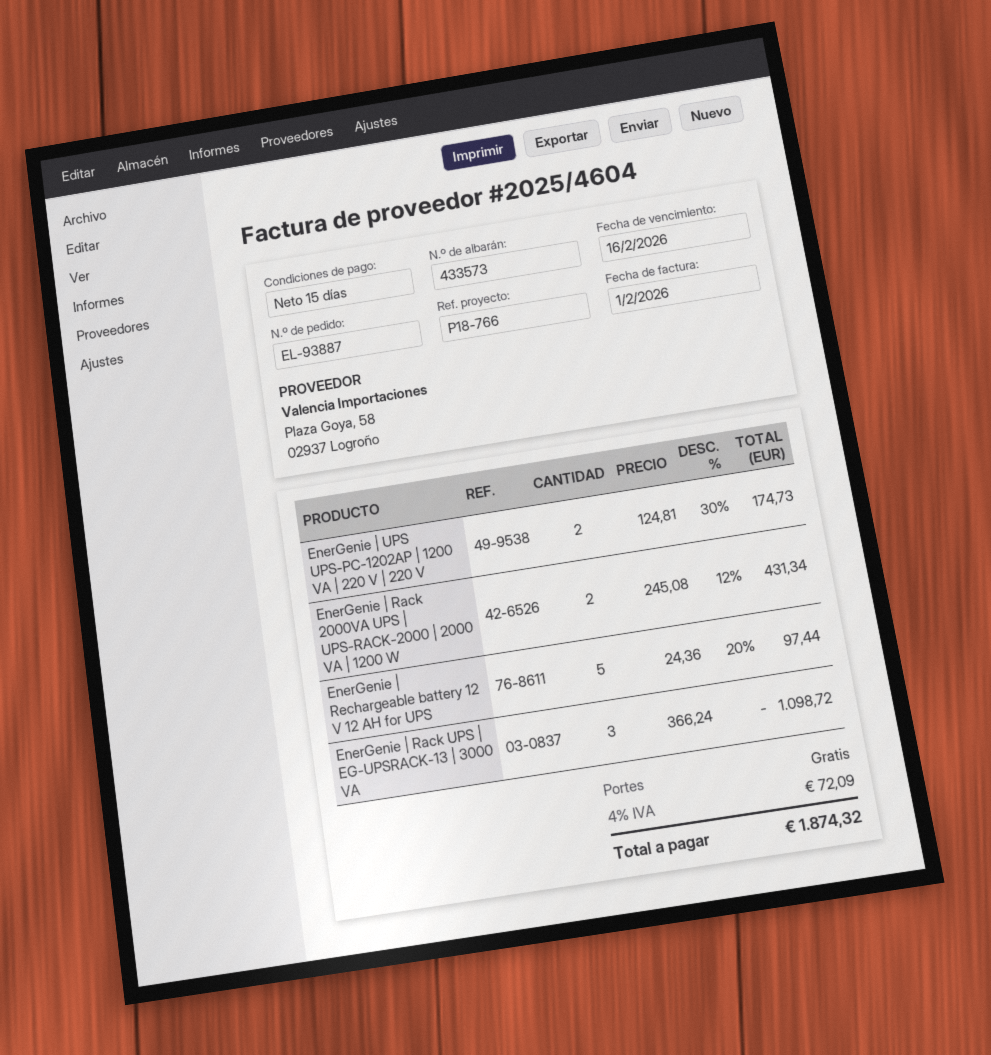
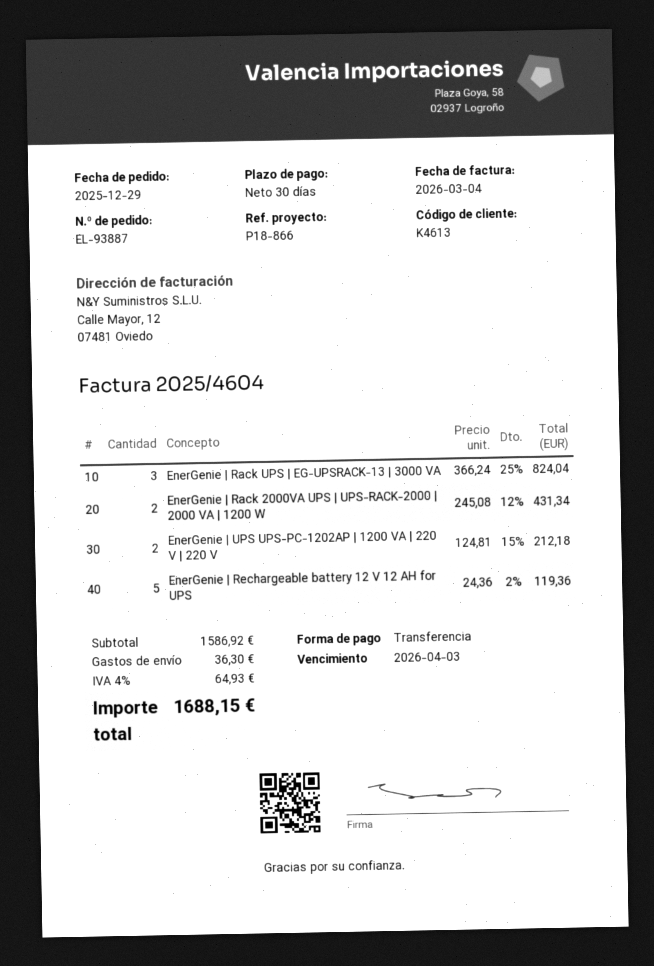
invoice date: 2026-02-01 -> 2026-03-04
payment terms: 15 days -> 30 days
due date: 2026-02-16 -> 2026-04-03
reference: P18-766 -> P18-866
EnerGenie | UPS UPS-PC-1202AP | 1200 VA | 220 V | 220 V: 2 x 124.81 - 30% = 174.73 -> 2 x 124.81 - 15% = 212.18
EnerGenie | Rechargeable battery 12 V 12 AH for UPS: 5 x 24.36 - 20% = 97.44 -> 5 x 24.36 - 2% = 119.36
EnerGenie | Rack UPS | EG-UPSRACK-13 | 3000 VA: 3 x 366.24 = 1098.72 -> 3 x 366.24 - 25% = 824.04
shipping: 0.00 -> 36.30
tax: 4% = 72.09 -> 4% = 64.93
total: 1874.32 -> 1688.15

